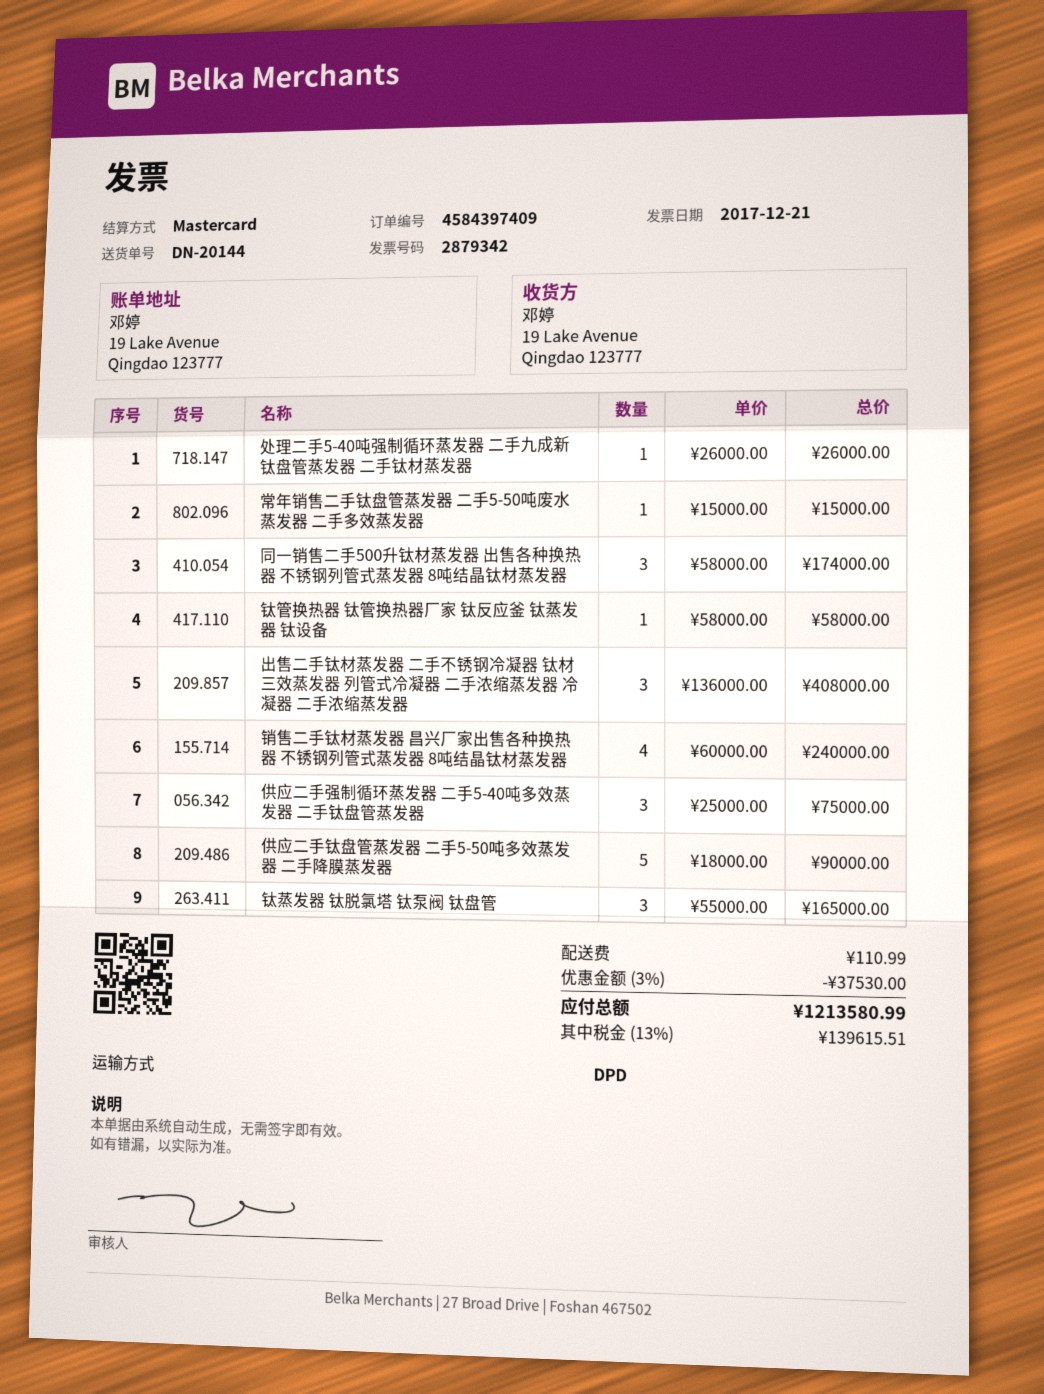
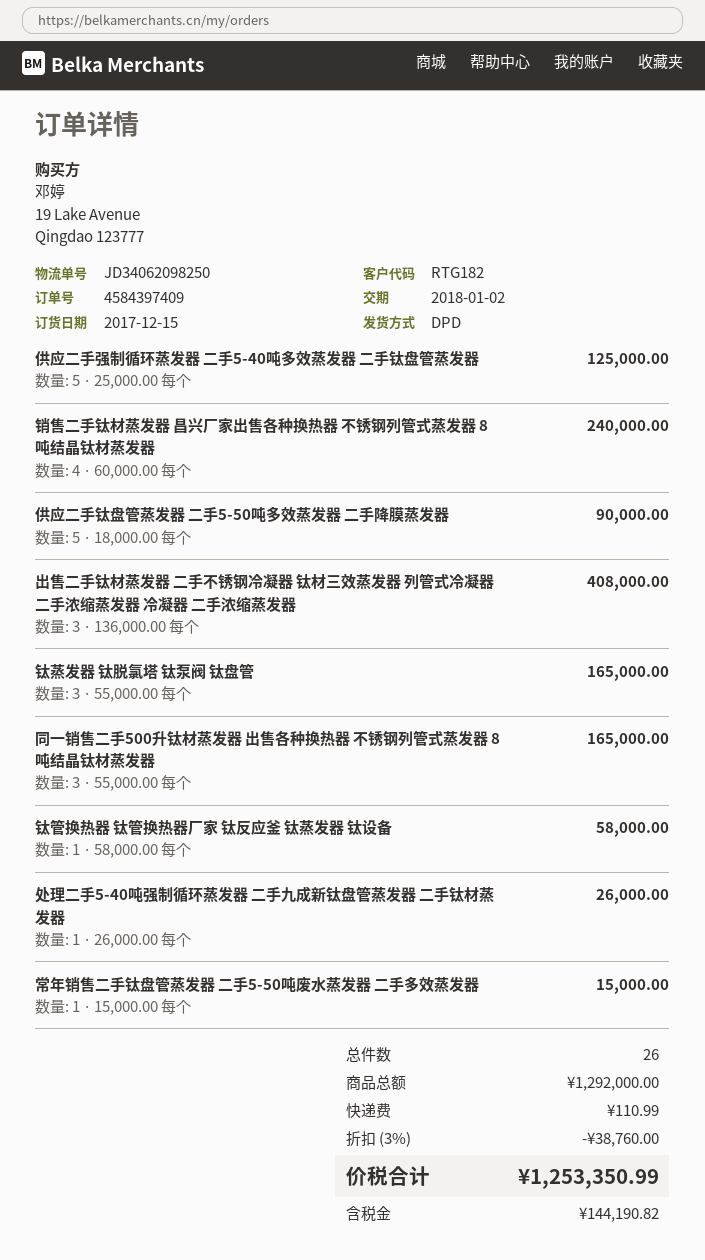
同一销售二手500升钛材蒸发器 出售各种换热器 不锈钢列管式蒸发器 8吨结晶钛材蒸发器: 3 x 58000.00 = 174000.00 -> 3 x 55000.00 = 165000.00
供应二手强制循环蒸发器 二手5-40吨多效蒸发器 二手钛盘管蒸发器: 3 x 25000.00 = 75000.00 -> 5 x 25000.00 = 125000.00
discount: 3% = 37530.00 -> 3% = 38760.00
tax: 139615.51 -> 144190.82
total: 1213580.99 -> 1253350.99

